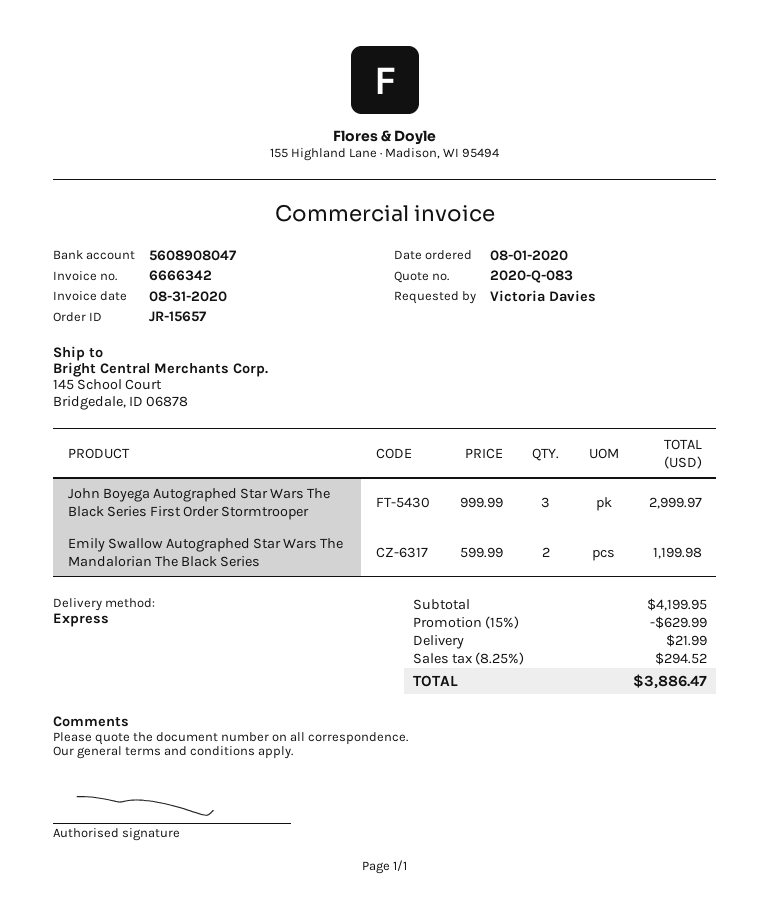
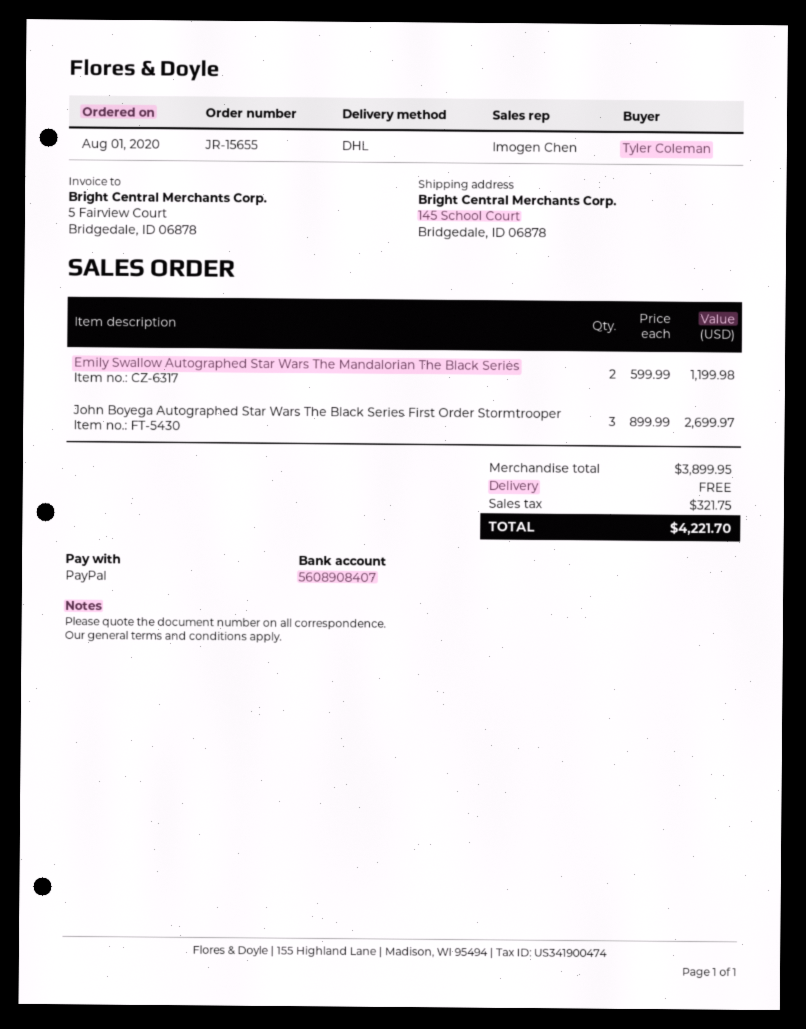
order number: JR-15657 -> JR-15655
ordered by: Victoria Davies -> Tyler Coleman
bank account: 5608908047 -> 5608908407
shipping method: express -> DHL
John Boyega Autographed Star Wars The Black Series First Order Stormtrooper: 3 x 999.99 = 2999.97 -> 3 x 899.99 = 2699.97
subtotal: 4199.95 -> 3899.95
discount: 15% = 629.99 -> none
shipping: 21.99 -> 0.00
tax: 294.52 -> 321.75
total: 3886.47 -> 4221.70

